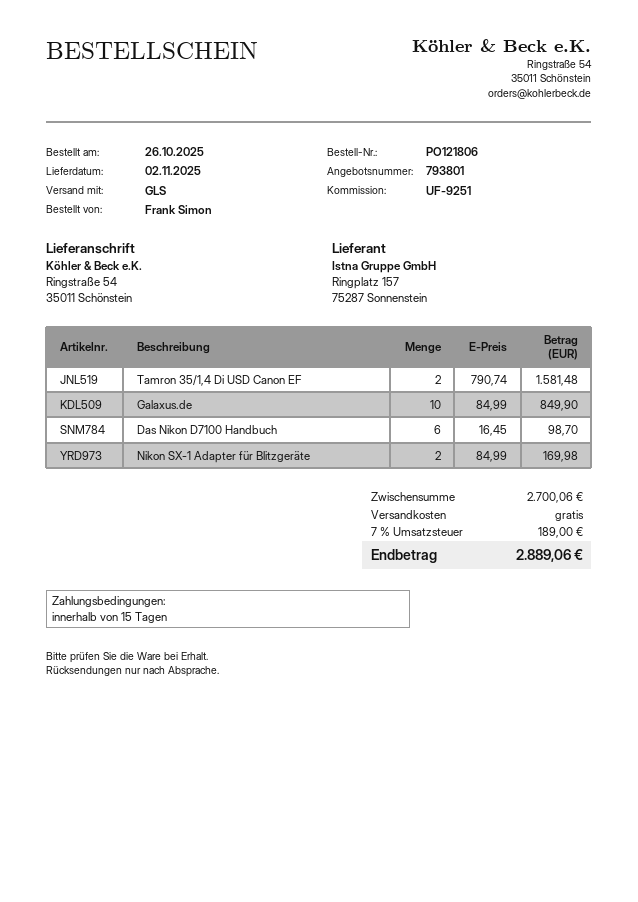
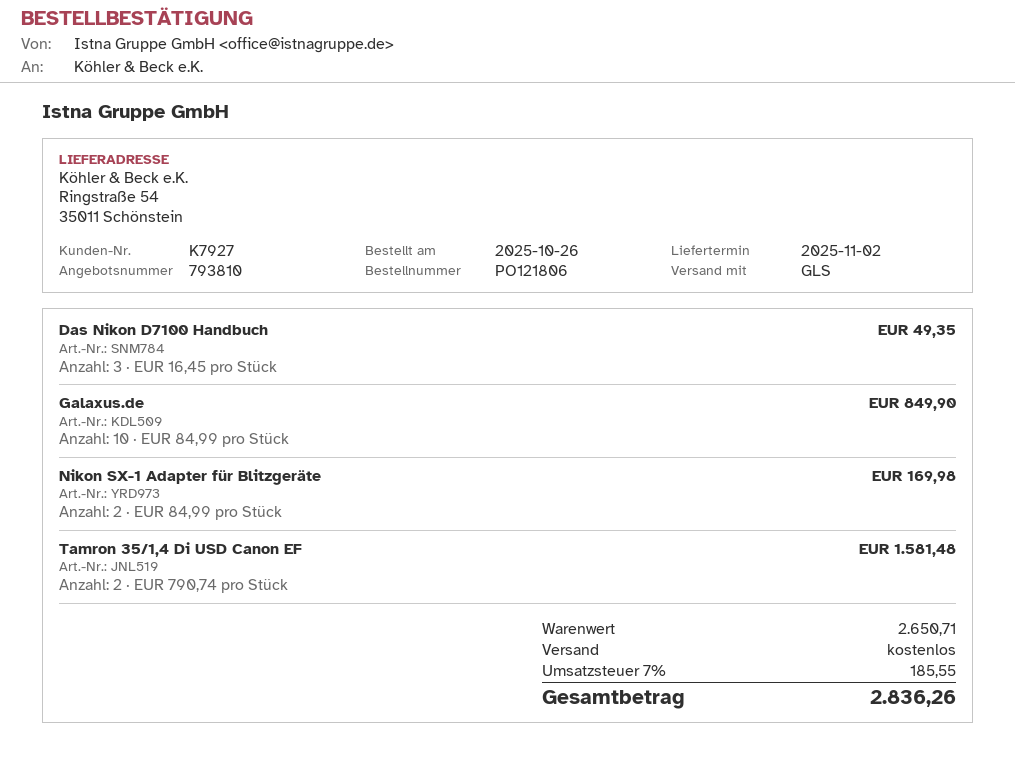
quote number: 793801 -> 793810
Das Nikon D7100 Handbuch: 6 x 16.45 = 98.70 -> 3 x 16.45 = 49.35
subtotal: 2700.06 -> 2650.71
tax: 7% = 189.00 -> 7% = 185.55
total: 2889.06 -> 2836.26

